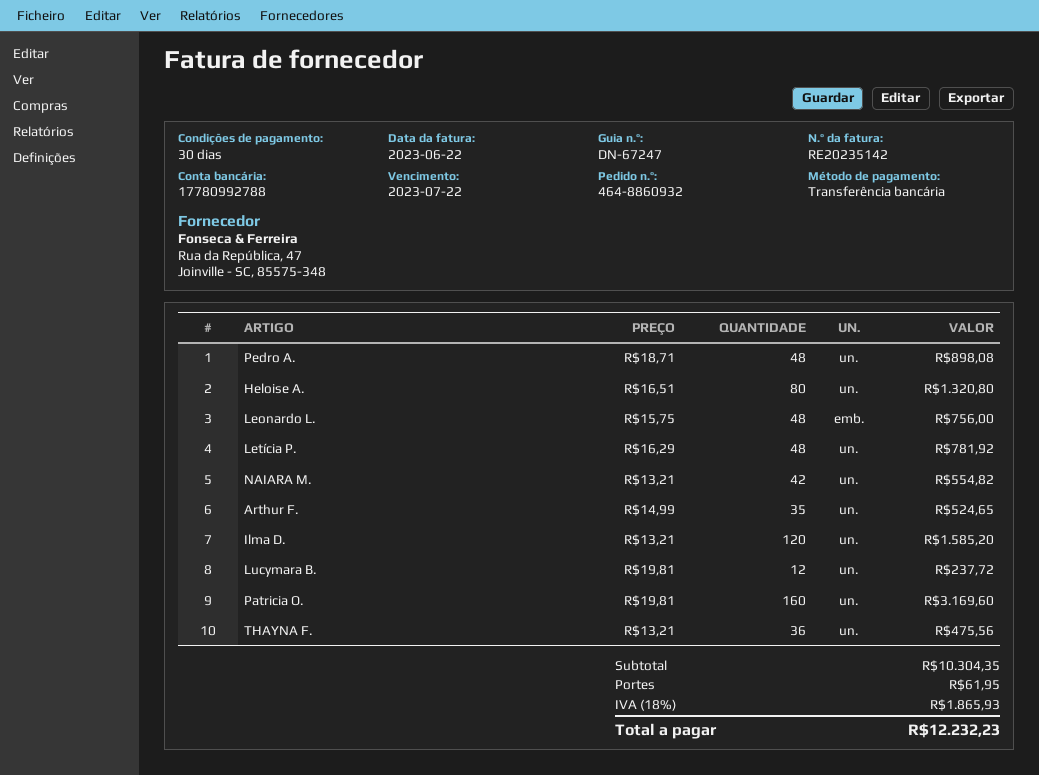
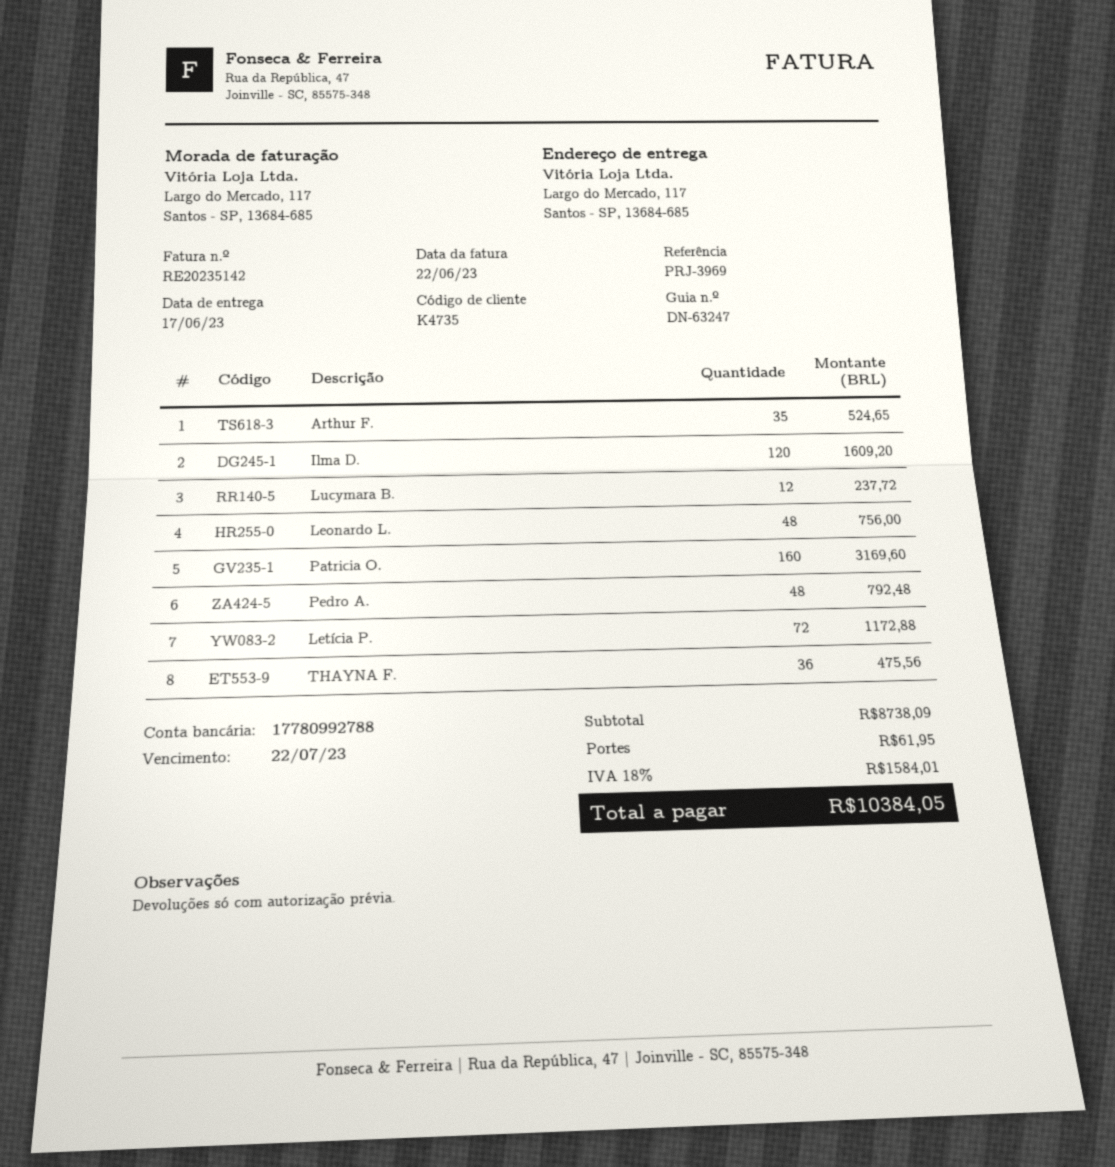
delivery note number: DN-67247 -> DN-63247
Pedro A.: 48 for 898.08 -> 48 for 792.48
Heloise A.: 80 for 1320.80 -> none
Letícia P.: 48 for 781.92 -> 72 for 1172.88
NAIARA M.: 42 for 554.82 -> none
Ilma D.: 120 for 1585.20 -> 120 for 1609.20
subtotal: 10304.35 -> 8738.09
tax: 18% = 1865.93 -> 18% = 1584.01
total: 12232.23 -> 10384.05

